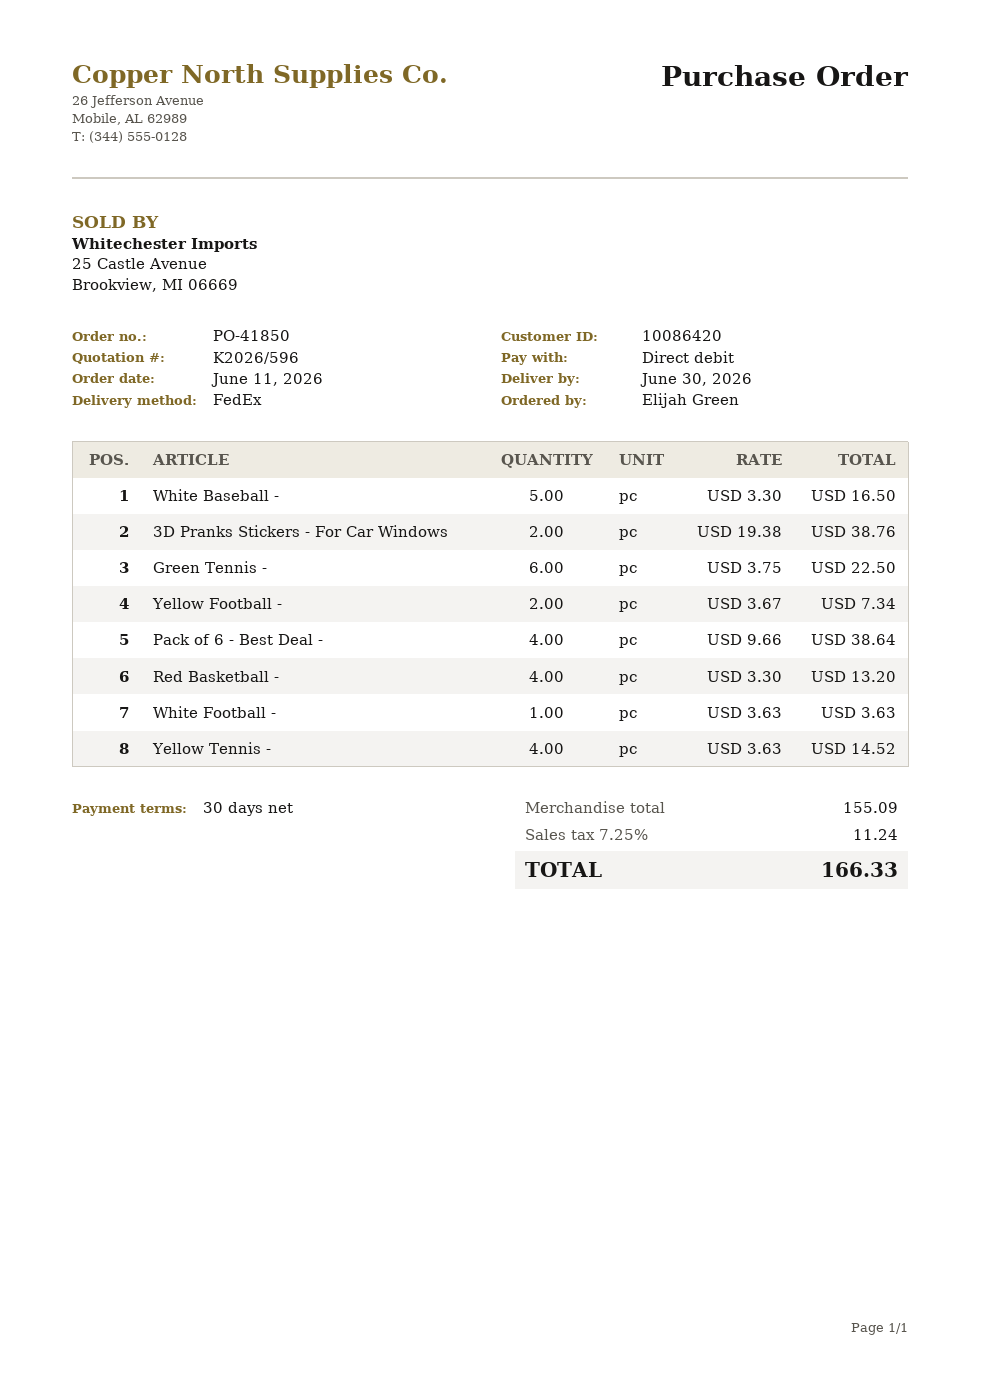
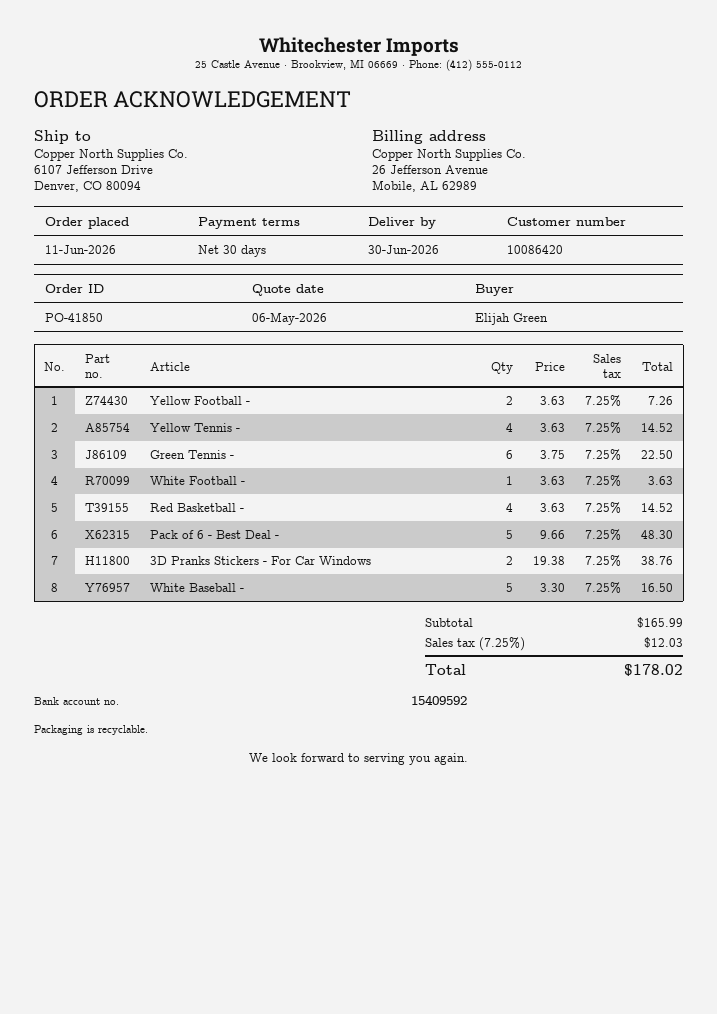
Yellow Football -: 2 x 3.67 = 7.34 -> 2 x 3.63 = 7.26
Pack of 6 - Best Deal -: 4 x 9.66 = 38.64 -> 5 x 9.66 = 48.30
Red Basketball -: 4 x 3.30 = 13.20 -> 4 x 3.63 = 14.52
subtotal: 155.09 -> 165.99
tax: 7.25% = 11.24 -> 7.25% = 12.03
total: 166.33 -> 178.02

